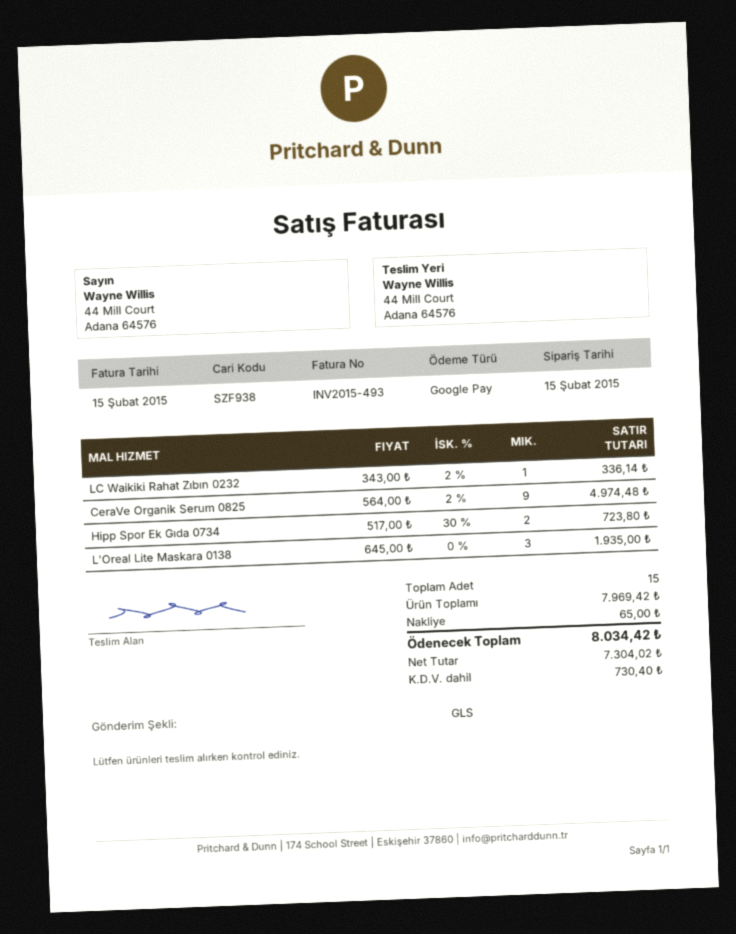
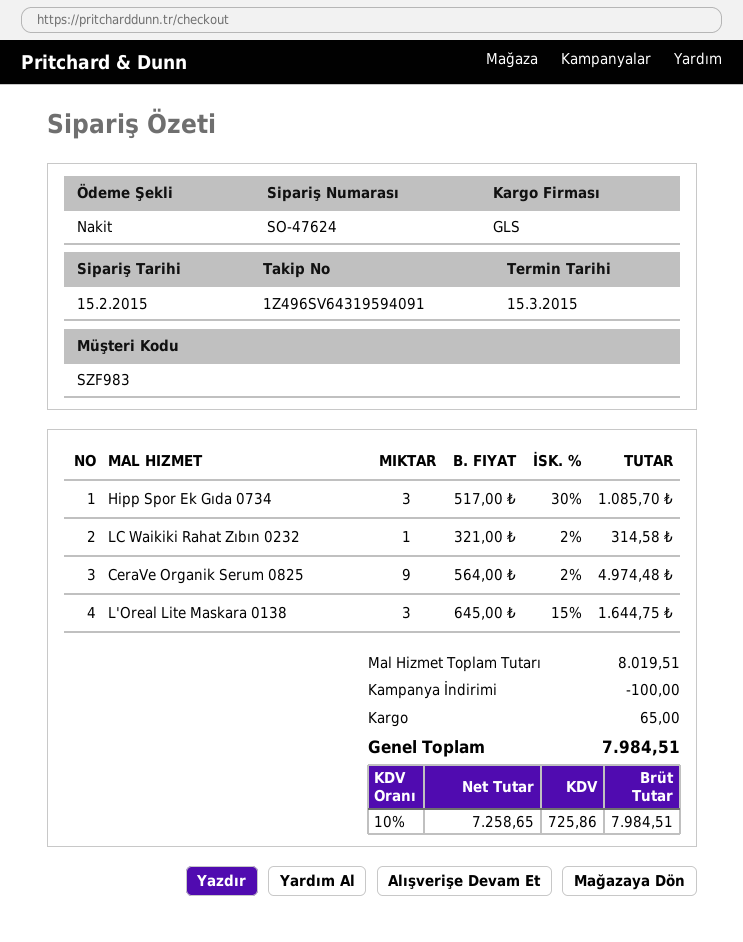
customer number: SZF938 -> SZF983
payment method: Google Pay -> cash
LC Waikiki Rahat Zıbın 0232: 1 x 343.00 - 2% = 336.14 -> 1 x 321.00 - 2% = 314.58
Hipp Spor Ek Gıda 0734: 2 x 517.00 - 30% = 723.80 -> 3 x 517.00 - 30% = 1085.70
L'Oreal Lite Maskara 0138: 3 x 645.00 = 1935.00 -> 3 x 645.00 - 15% = 1644.75
subtotal: 7969.42 -> 8019.51
discount: none -> 100.00
net: 7304.02 -> 7258.65
tax: 730.40 -> 725.86
total: 8034.42 -> 7984.51

